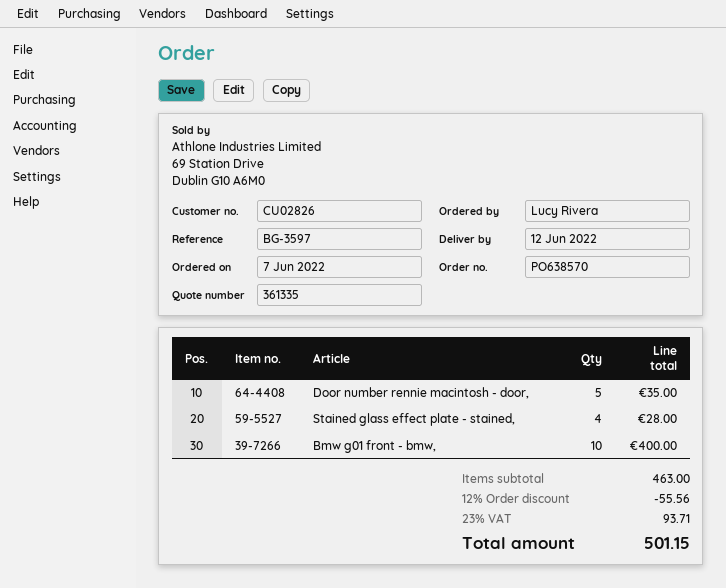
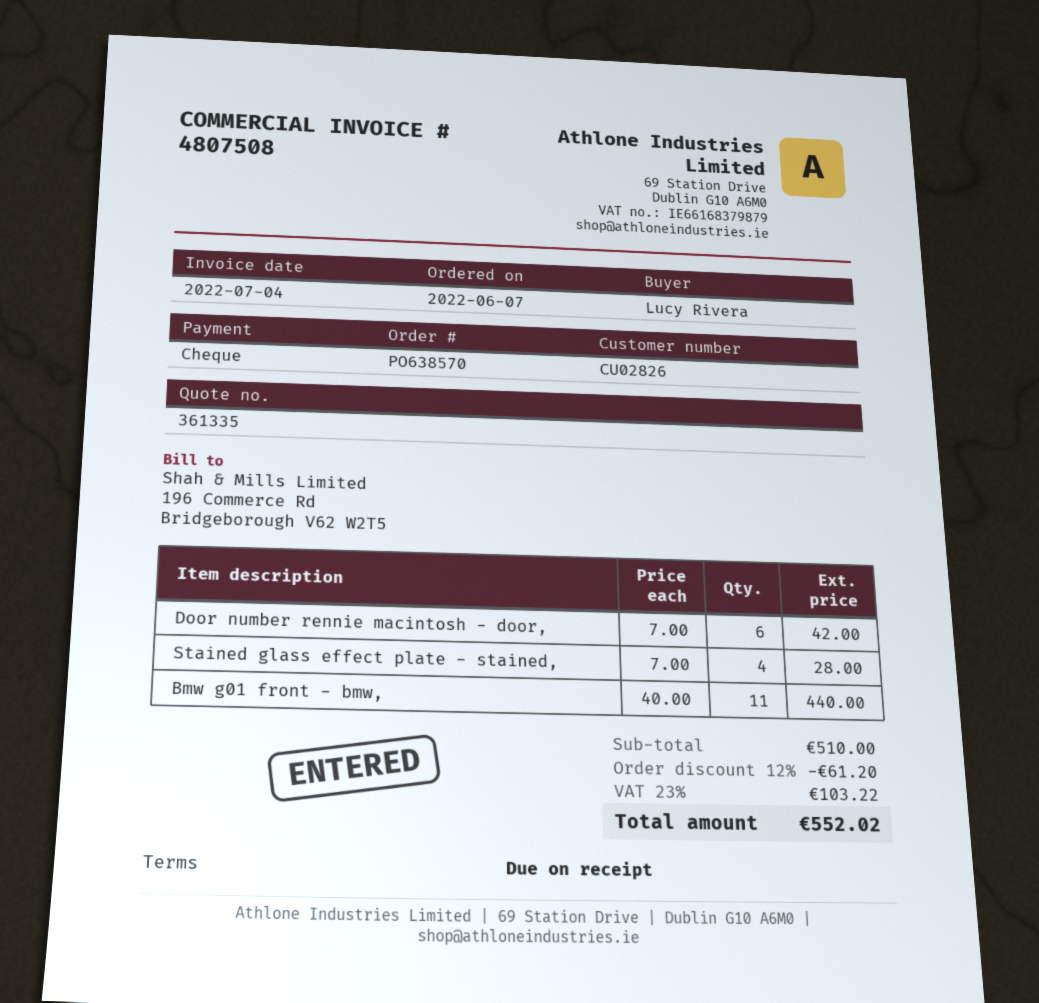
Door number rennie macintosh - door,: 5 for 35.00 -> 6 for 42.00
Bmw g01 front - bmw,: 10 for 400.00 -> 11 for 440.00
subtotal: 463.00 -> 510.00
discount: 12% = 55.56 -> 12% = 61.20
tax: 23% = 93.71 -> 23% = 103.22
total: 501.15 -> 552.02

